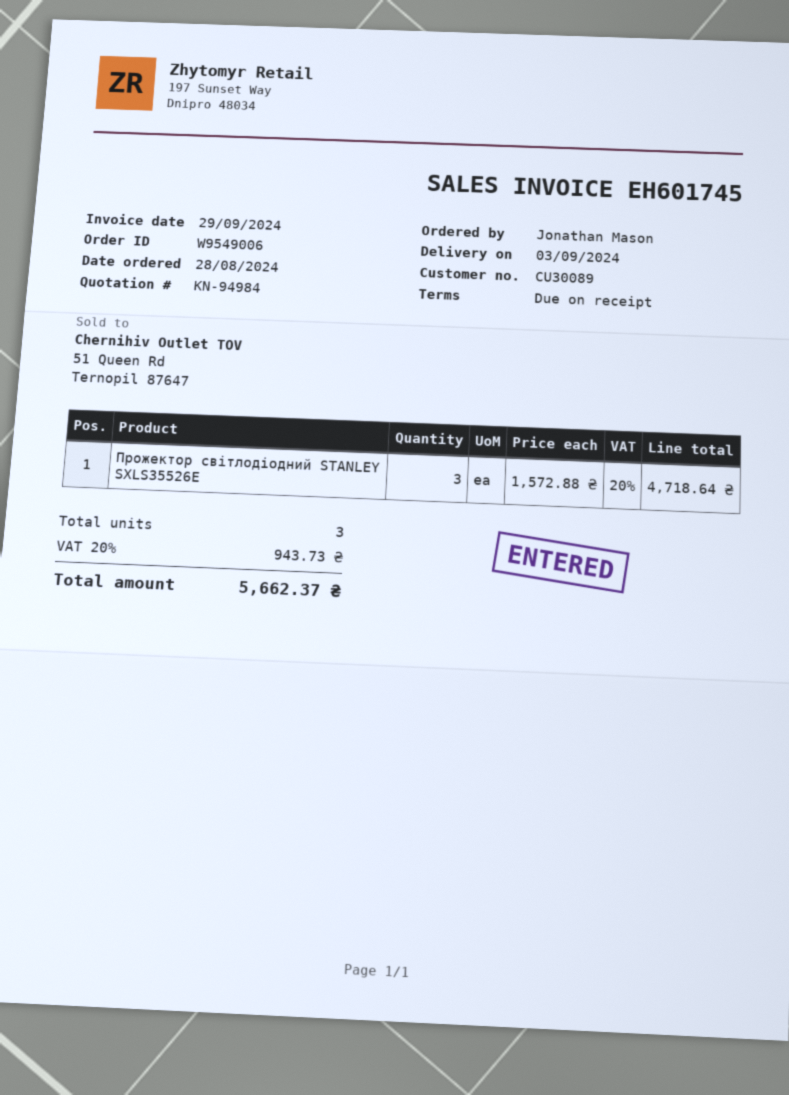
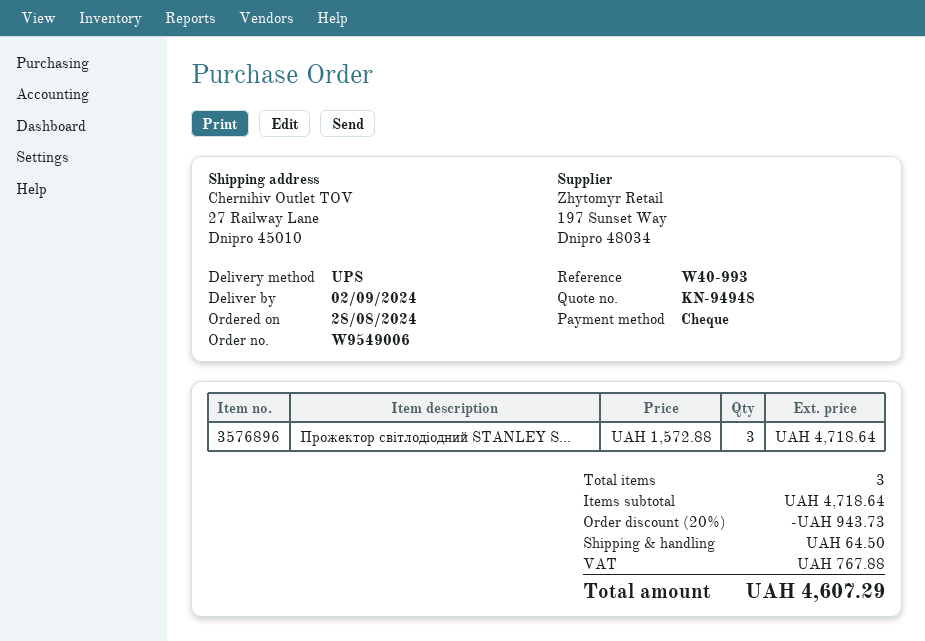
quote number: KN-94984 -> KN-94948
delivery date: 2024-09-03 -> 2024-09-02
discount: none -> 20% = 943.73
shipping: none -> 64.50
tax: 943.73 -> 767.88
total: 5662.37 -> 4607.29

